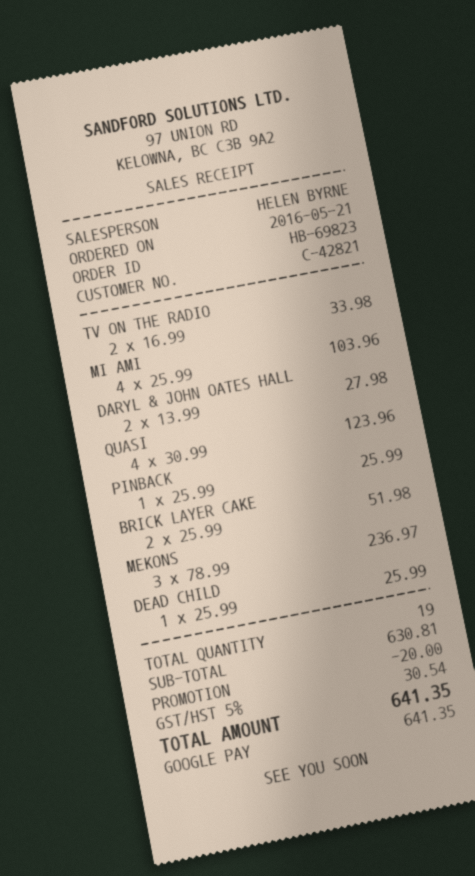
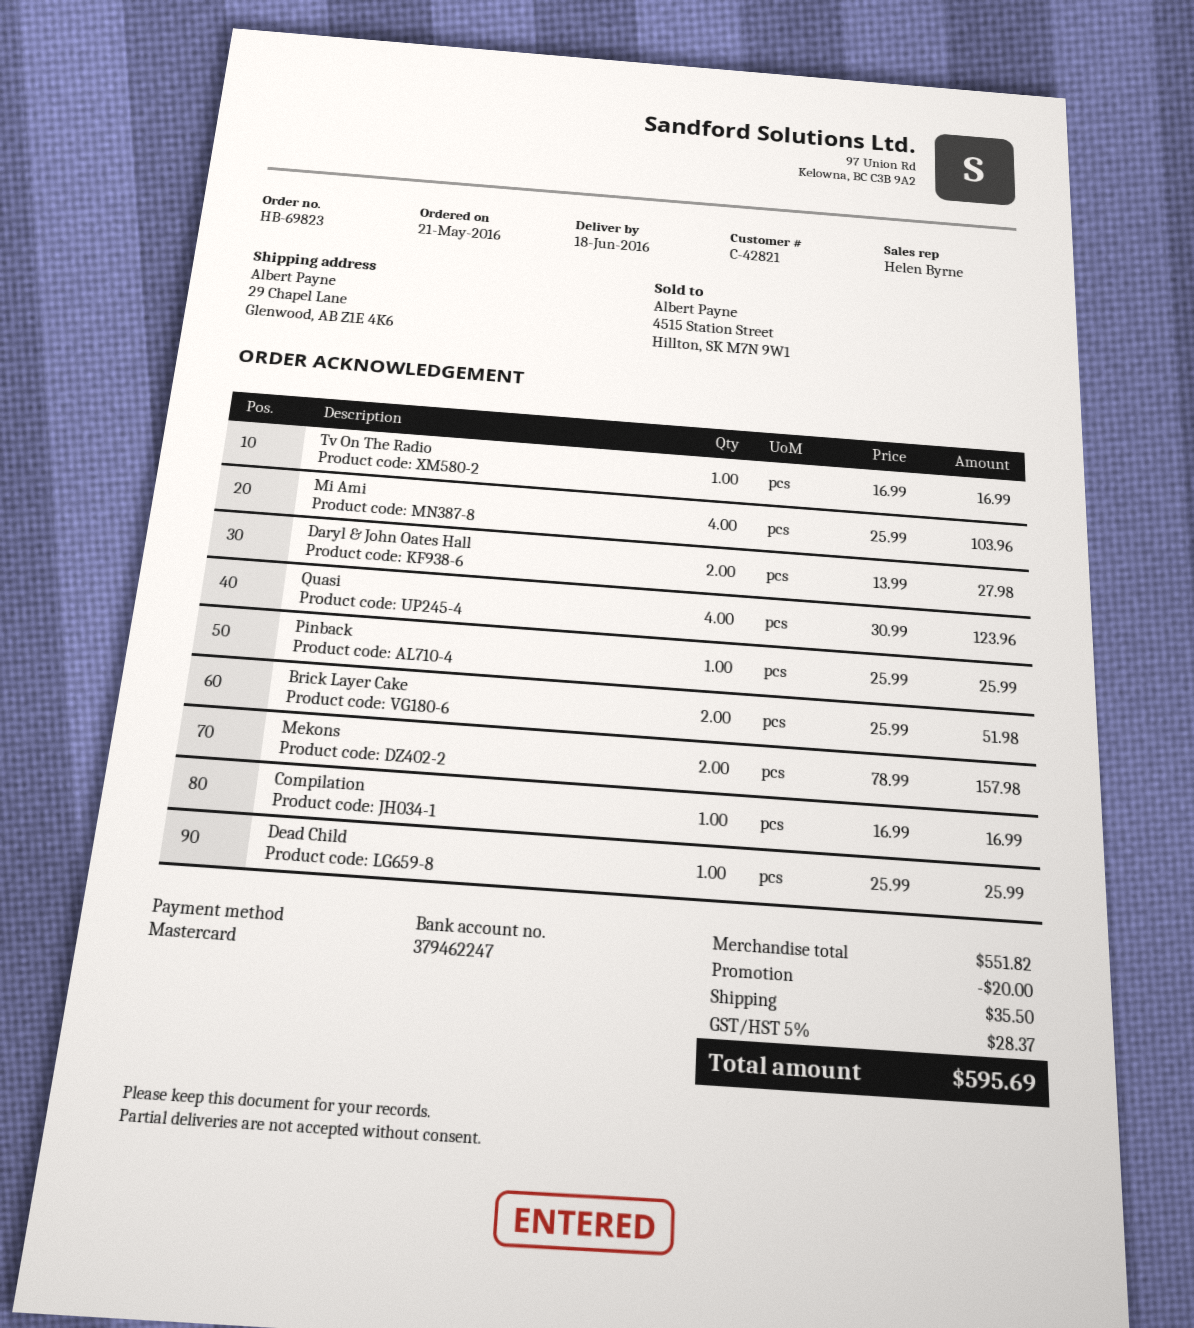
payment method: Google Pay -> Mastercard
TV ON THE RADIO: 2 x 16.99 = 33.98 -> 1 x 16.99 = 16.99
MEKONS: 3 x 78.99 = 236.97 -> 2 x 78.99 = 157.98
Compilation: none -> 1 x 16.99 = 16.99
subtotal: 630.81 -> 551.82
shipping: none -> 35.50
tax: 5% = 30.54 -> 5% = 28.37
total: 641.35 -> 595.69

